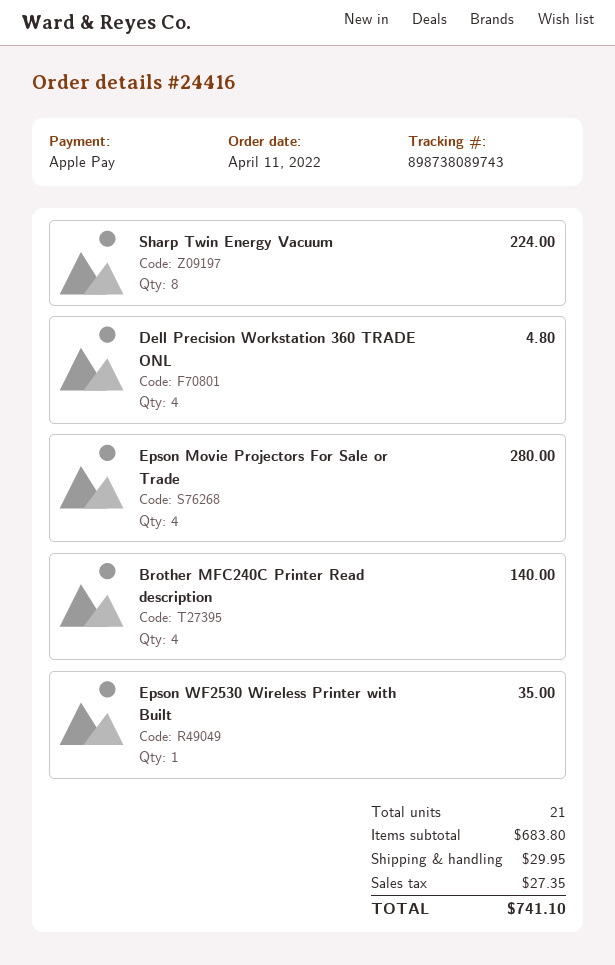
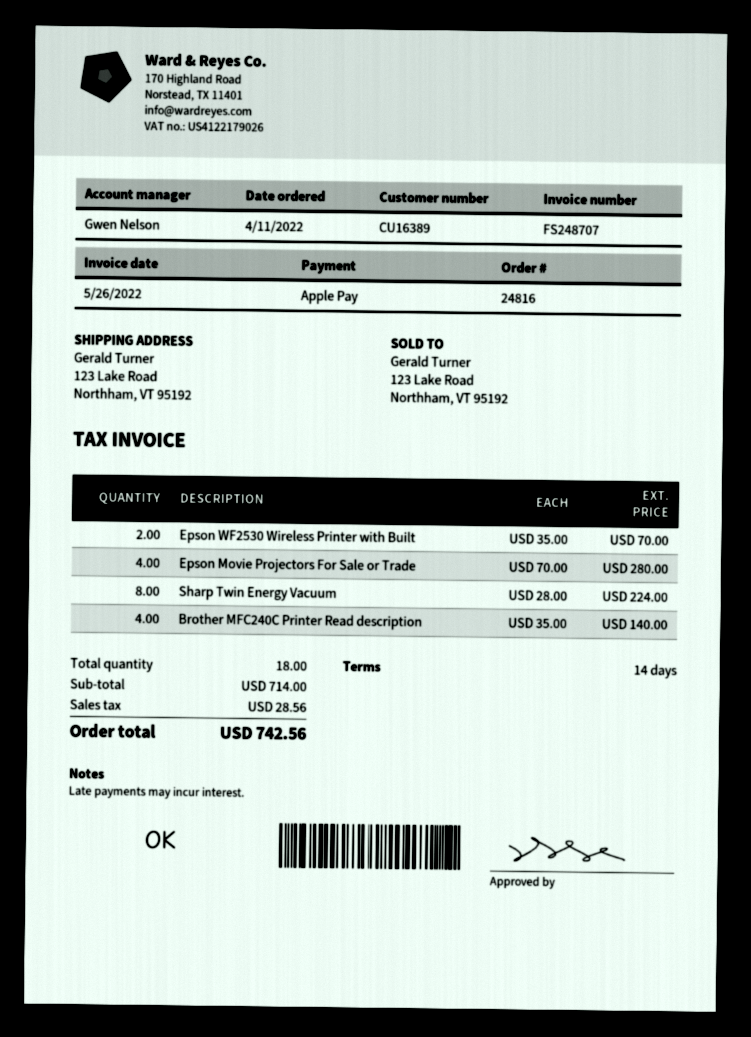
order number: 24416 -> 24816
Dell Precision Workstation 360 TRADE ONL: 4 for 4.80 -> none
Epson WF2530 Wireless Printer with Built: 1 for 35.00 -> 2 for 70.00
total quantity: 21 -> 18
subtotal: 683.80 -> 714.00
shipping: 29.95 -> none
tax: 27.35 -> 28.56
total: 741.10 -> 742.56

